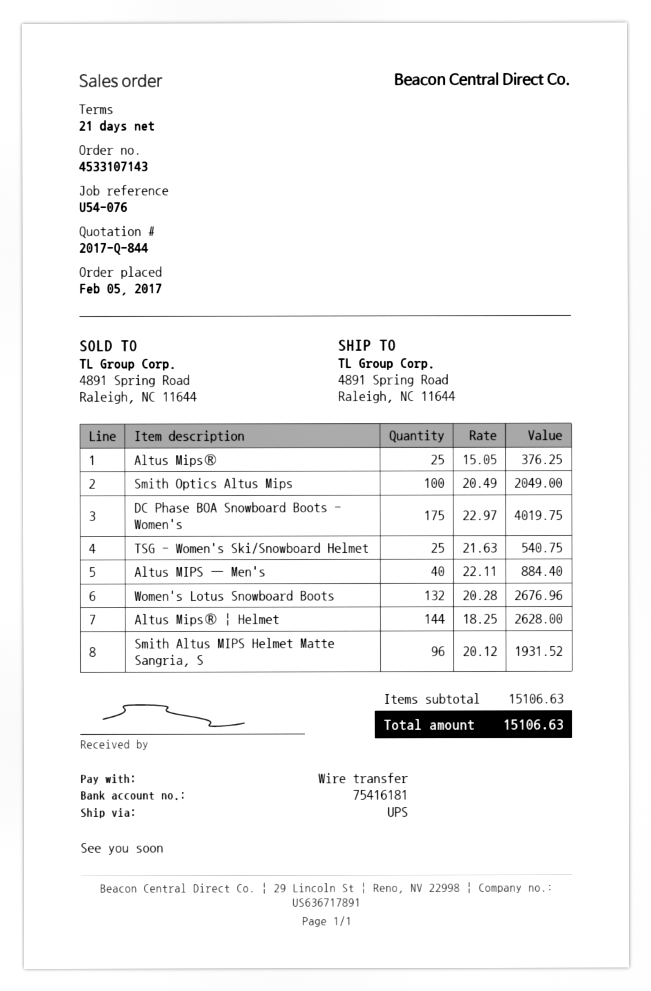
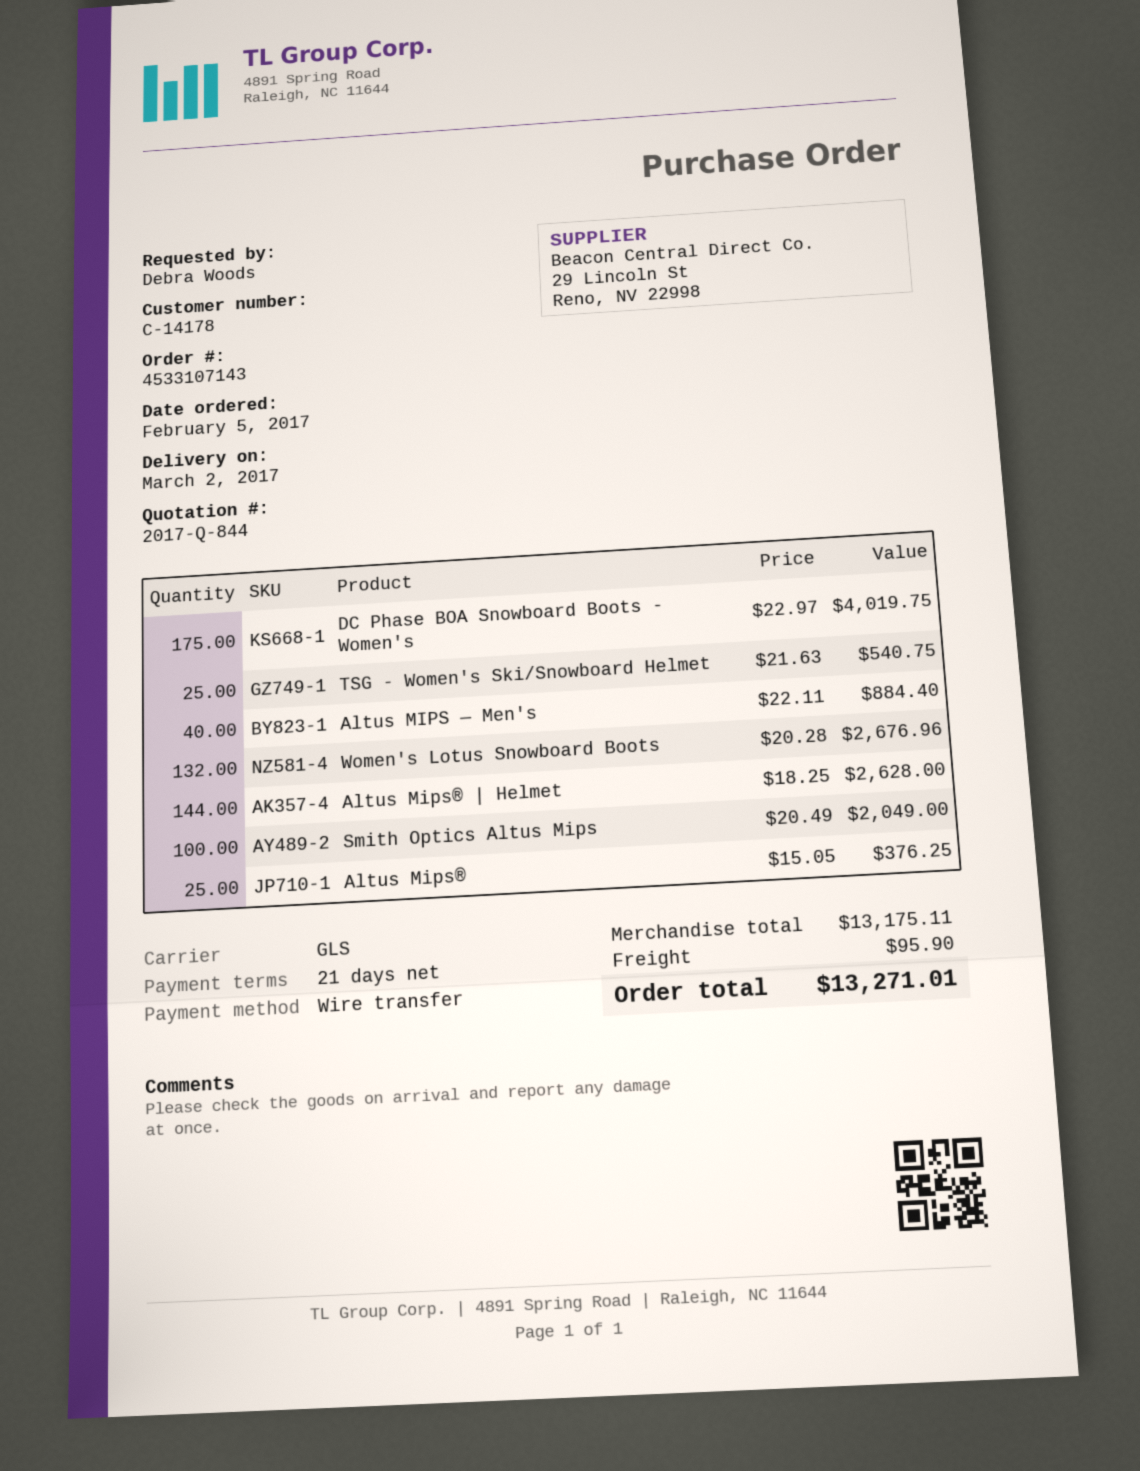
shipping method: UPS -> GLS
Smith Altus MIPS Helmet Matte Sangria, S: 96 x 20.12 = 1931.52 -> none
subtotal: 15106.63 -> 13175.11
shipping: none -> 95.90
total: 15106.63 -> 13271.01

